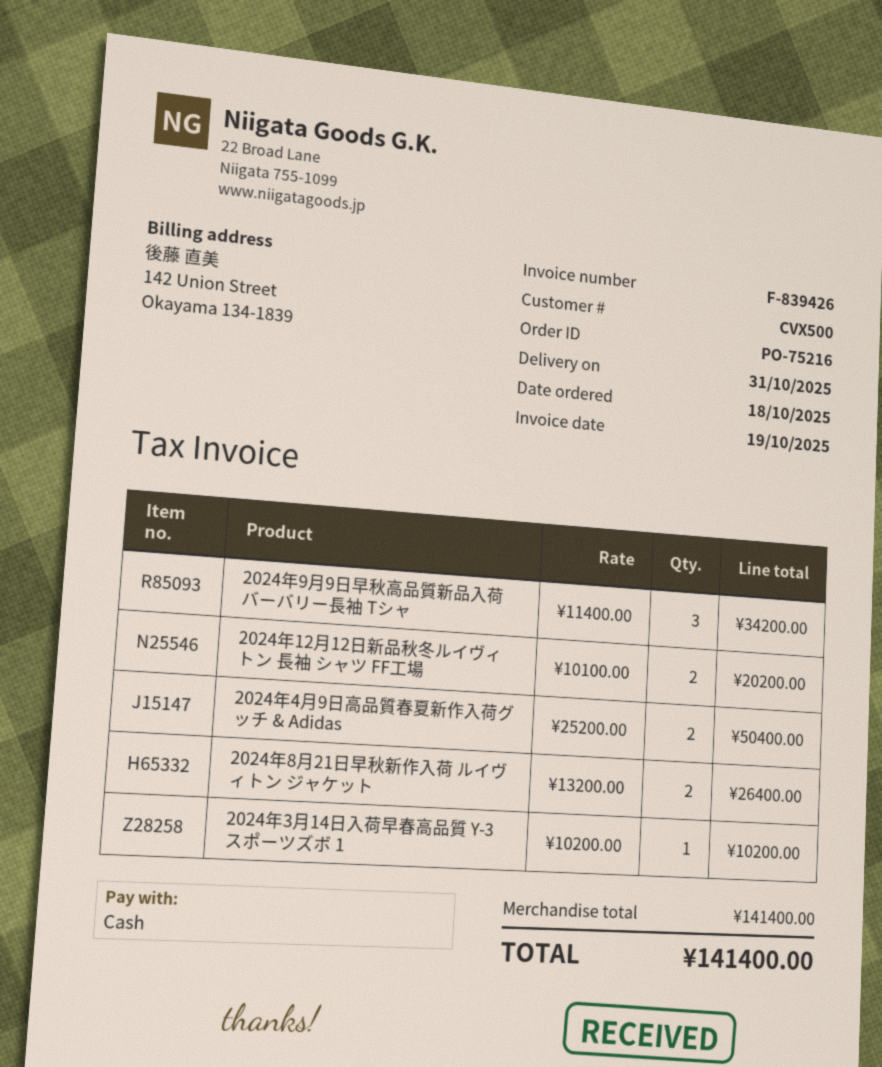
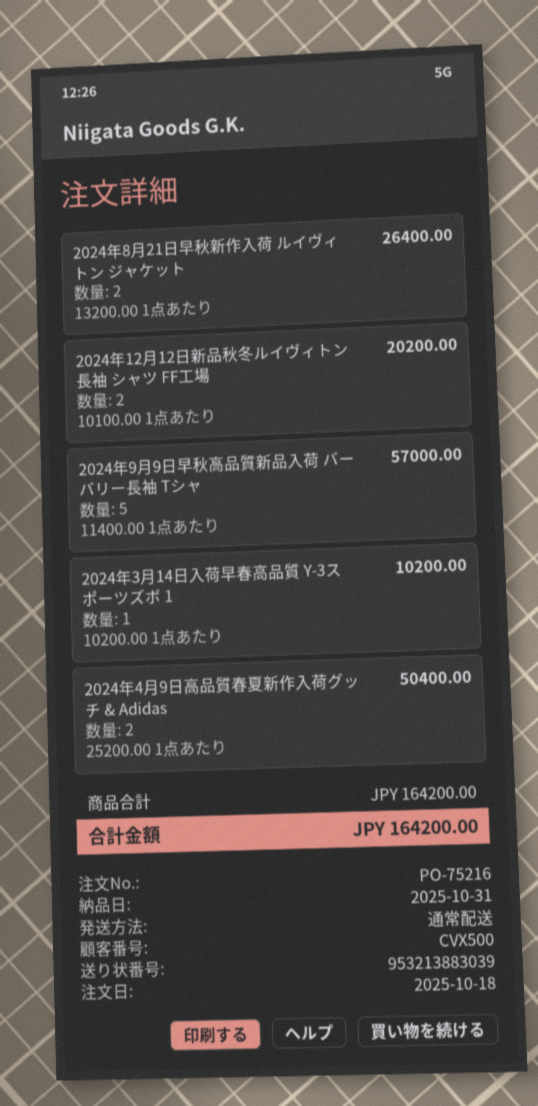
2024年9月9日早秋高品質新品入荷 バーバリー長袖 Tシャ: 3 x 11400.00 = 34200.00 -> 5 x 11400.00 = 57000.00
subtotal: 141400.00 -> 164200.00
total: 141400.00 -> 164200.00

